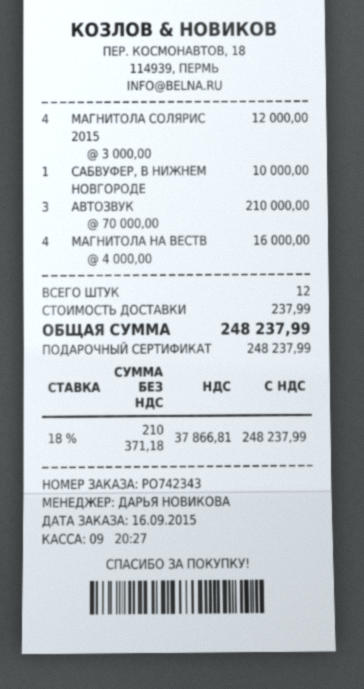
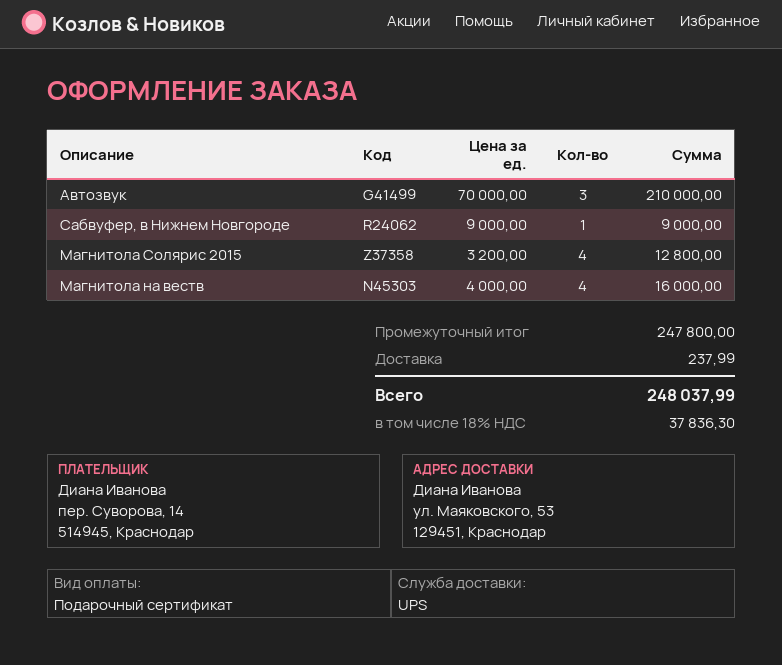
МАГНИТОЛА СОЛЯРИС 2015: 4 x 3000.00 = 12000.00 -> 4 x 3200.00 = 12800.00
САБВУФЕР, В НИЖНЕМ НОВГОРОДЕ: 1 x 10000.00 = 10000.00 -> 1 x 9000.00 = 9000.00
tax: 18% = 37866.81 -> 18% = 37836.30
total: 248237.99 -> 248037.99

